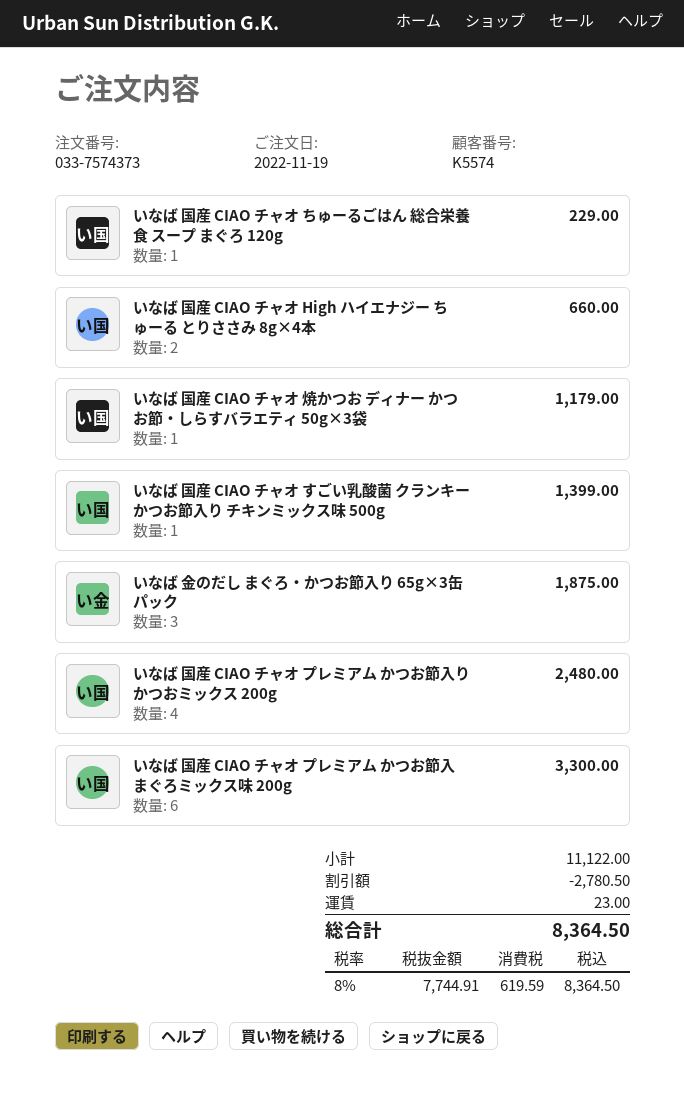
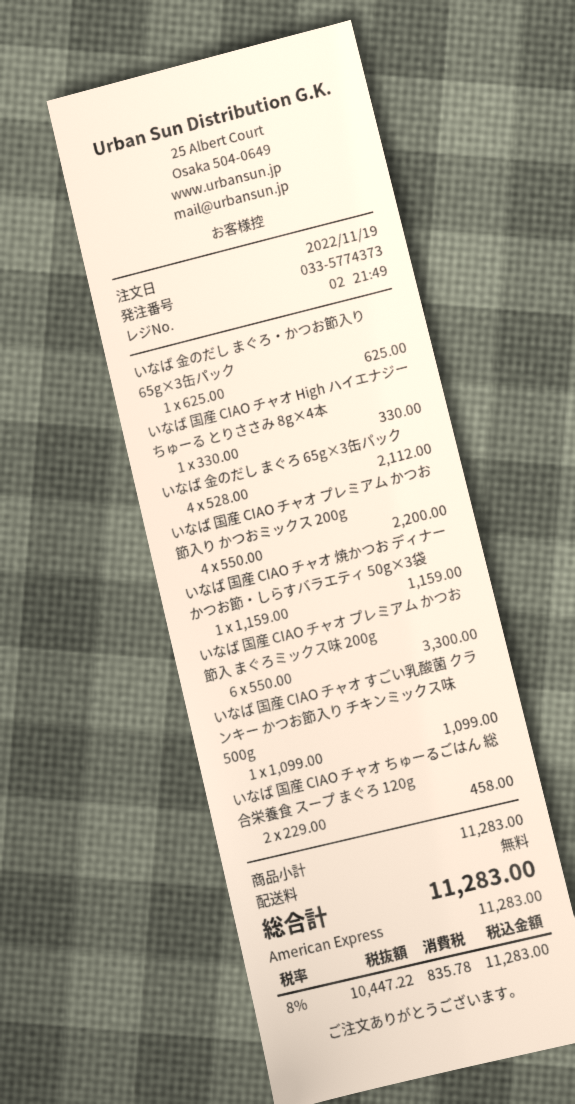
order number: 033-7574373 -> 033-5774373
いなば 国産 CIAO チャオ ちゅーるごはん 総合栄養食 スープ まぐろ 120g: 1 for 229.00 -> 2 for 458.00
いなば 国産 CIAO チャオ High ハイエナジー ちゅーる とりささみ 8g×4本: 2 for 660.00 -> 1 for 330.00
いなば 国産 CIAO チャオ 焼かつお ディナー かつお節・しらすバラエティ 50g×3袋: 1 for 1179.00 -> 1 for 1159.00
いなば 国産 CIAO チャオ すごい乳酸菌 クランキー かつお節入り チキンミックス味 500g: 1 for 1399.00 -> 1 for 1099.00
いなば 金のだし まぐろ・かつお節入り 65g×3缶パック: 3 for 1875.00 -> 1 for 625.00
いなば 国産 CIAO チャオ プレミアム かつお節入り かつおミックス 200g: 4 for 2480.00 -> 4 for 2200.00
いなば 金のだし まぐろ 65g×3缶パック: none -> 4 for 2112.00
subtotal: 11122.00 -> 11283.00
discount: 2780.50 -> none
shipping: 23.00 -> 0.00
net: 7744.91 -> 10447.22
tax: 8% = 619.59 -> 8% = 835.78
total: 8364.50 -> 11283.00

